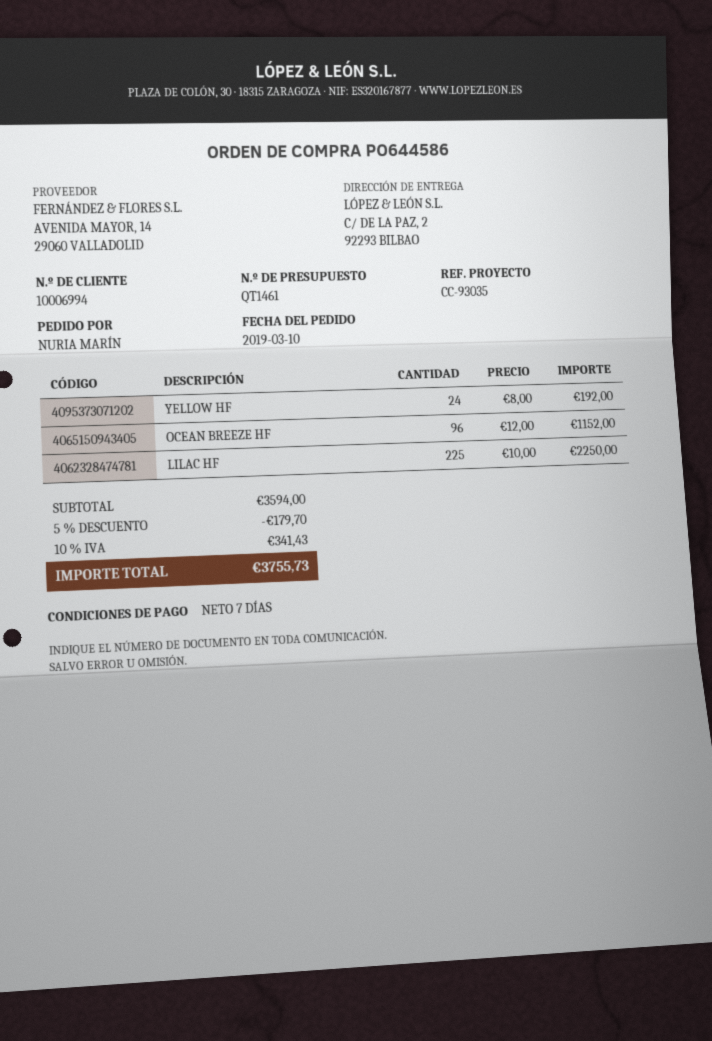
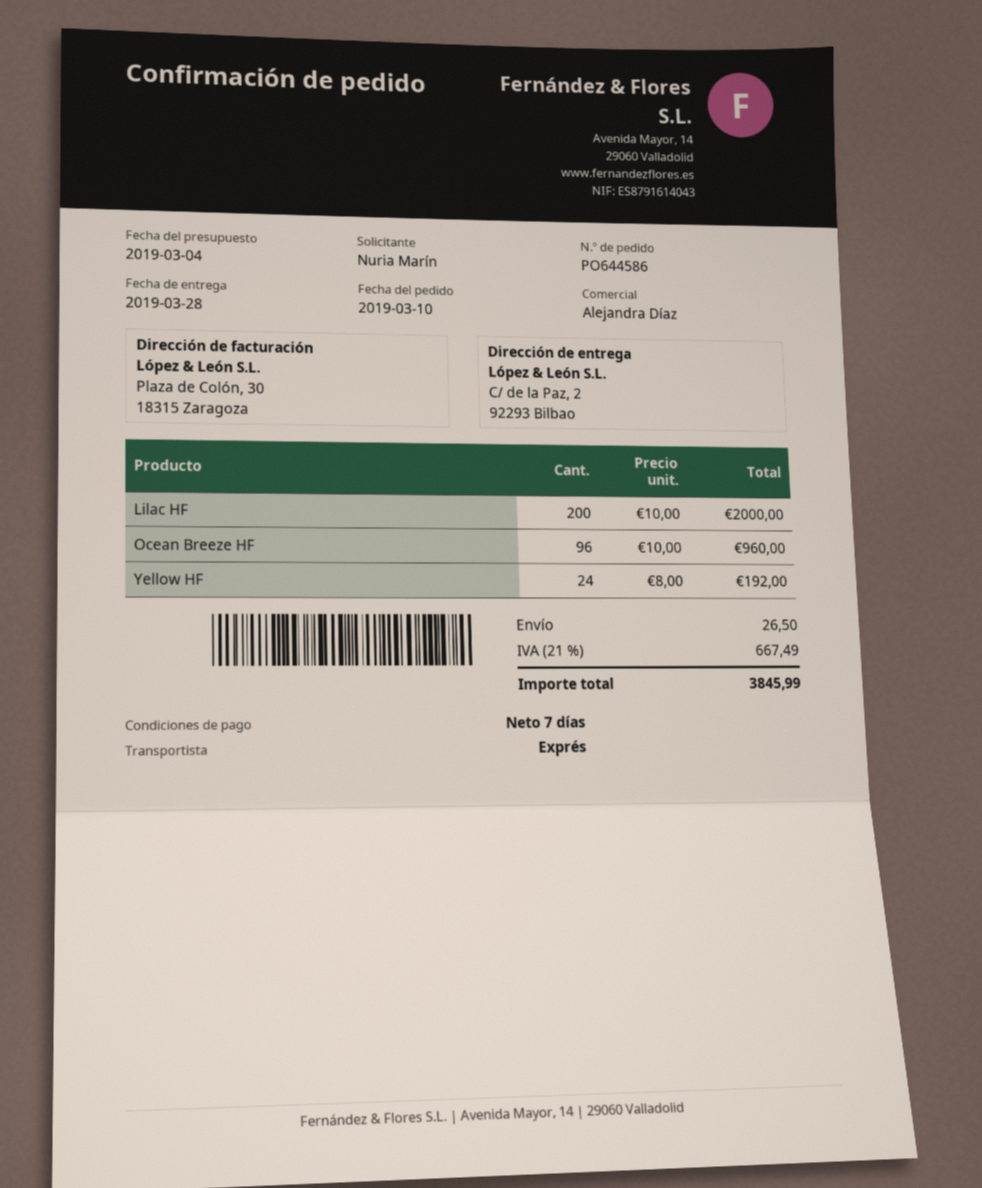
OCEAN BREEZE HF: 96 x 12.00 = 1152.00 -> 96 x 10.00 = 960.00
LILAC HF: 225 x 10.00 = 2250.00 -> 200 x 10.00 = 2000.00
discount: 5% = 179.70 -> none
shipping: none -> 26.50
tax: 10% = 341.43 -> 21% = 667.49
total: 3755.73 -> 3845.99

